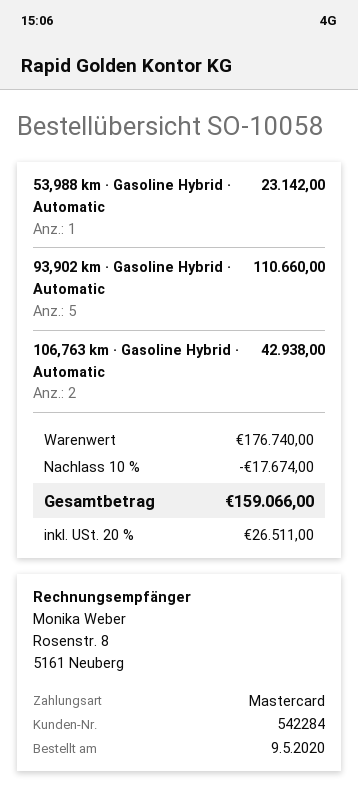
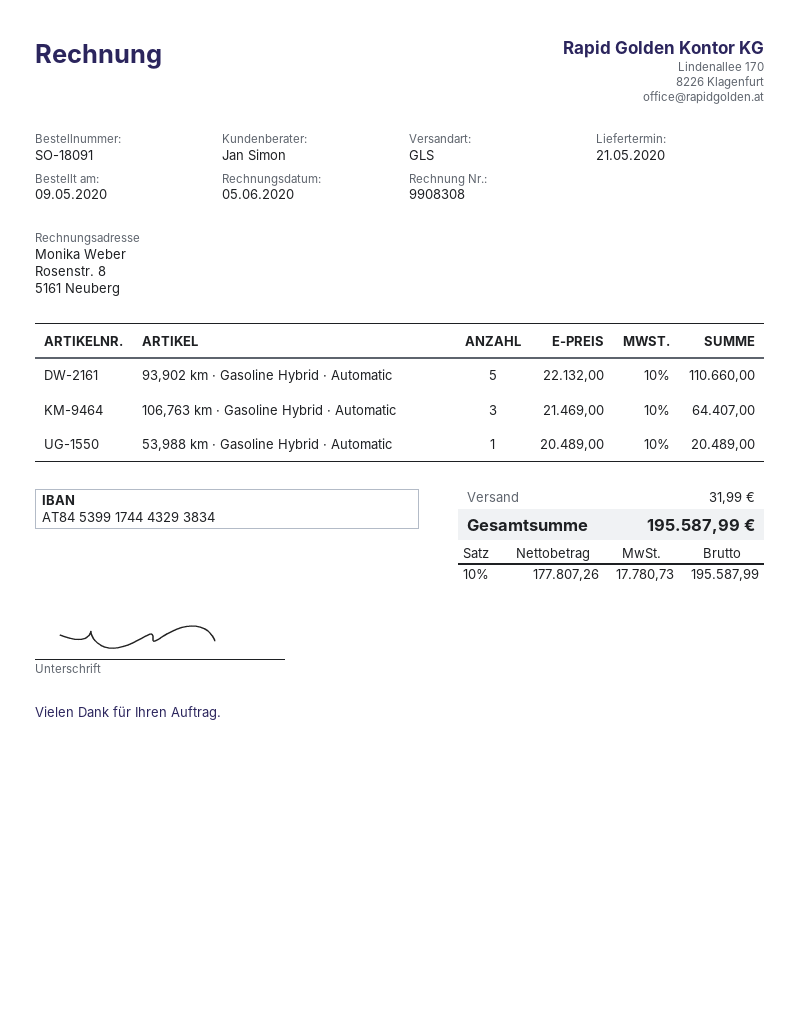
order number: SO-10058 -> SO-18091
53,988 km · Gasoline Hybrid · Automatic: 1 for 23142.00 -> 1 for 20489.00
106,763 km · Gasoline Hybrid · Automatic: 2 for 42938.00 -> 3 for 64407.00
discount: 10% = 17674.00 -> none
shipping: none -> 31.99
tax: 20% = 26511.00 -> 10% = 17780.73
total: 159066.00 -> 195587.99

